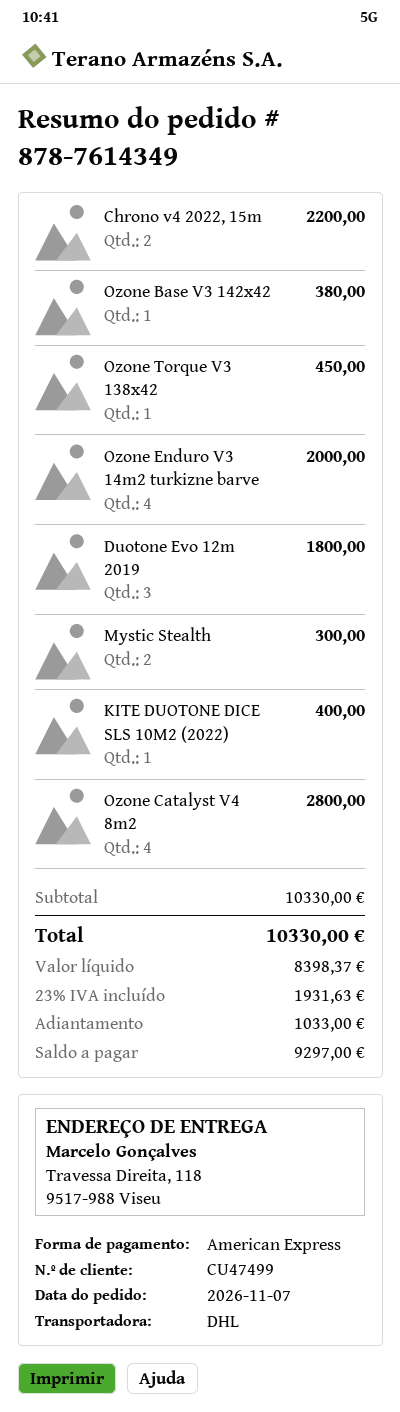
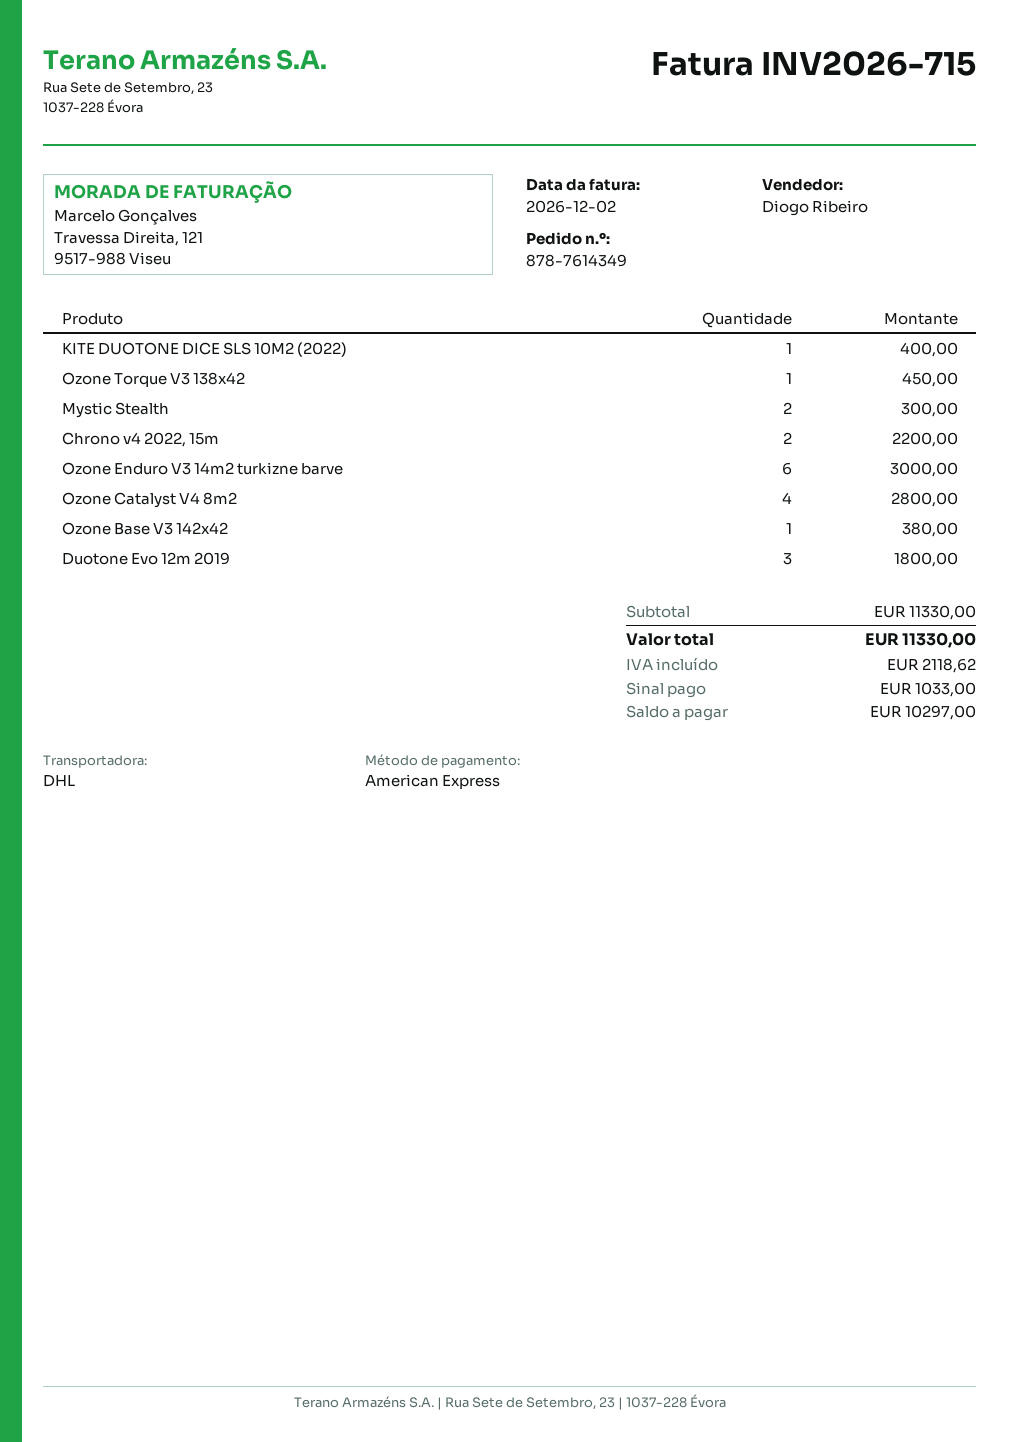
Ozone Enduro V3 14m2 turkizne barve: 4 for 2000.00 -> 6 for 3000.00
subtotal: 10330.00 -> 11330.00
tax: 1931.63 -> 2118.62
total: 10330.00 -> 11330.00
balance: 9297.00 -> 10297.00

